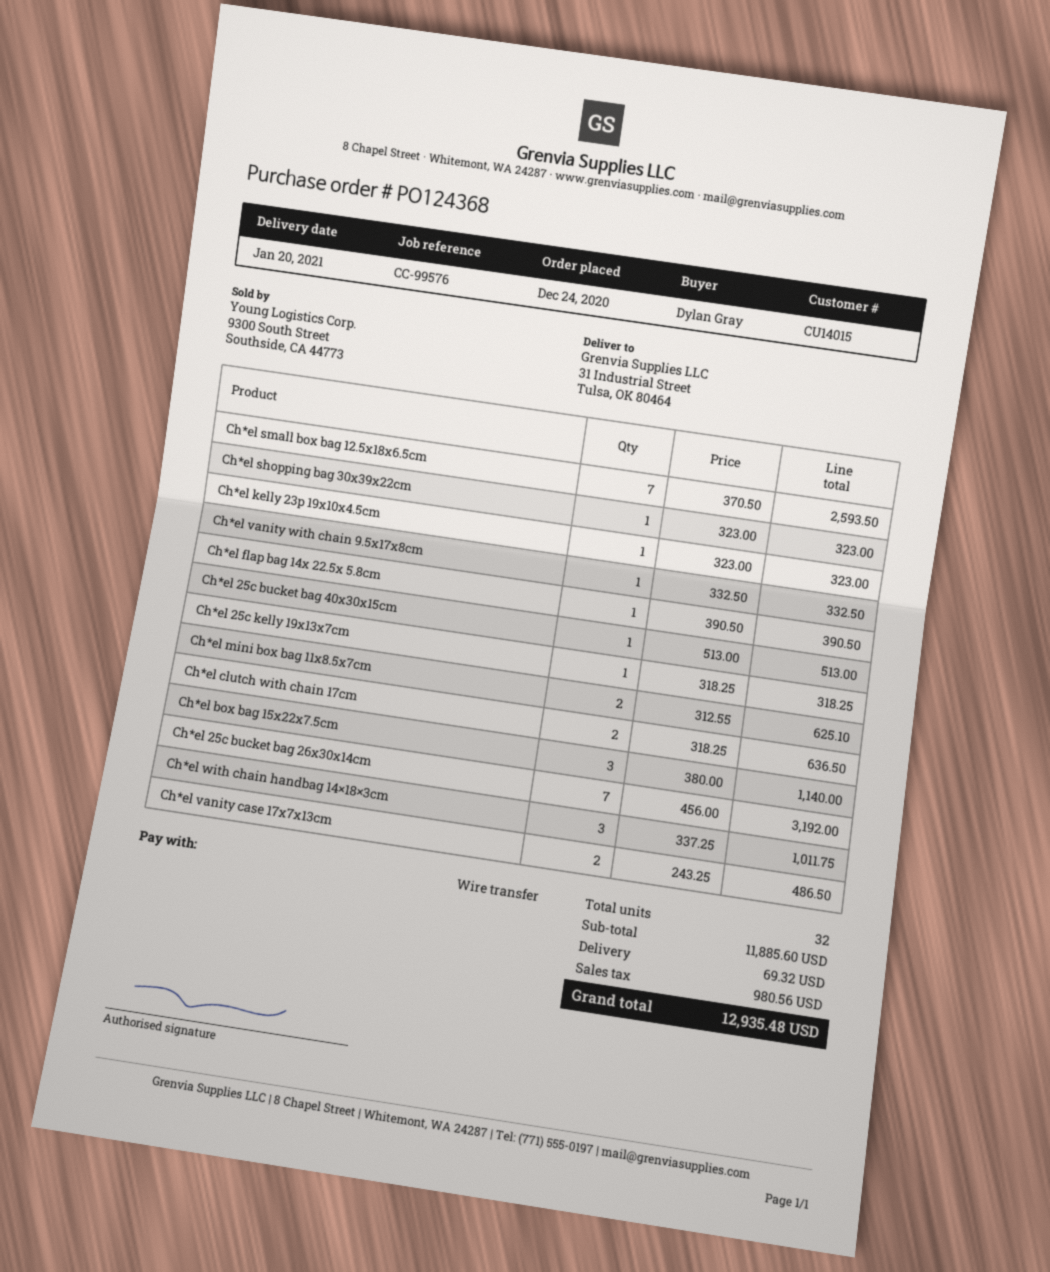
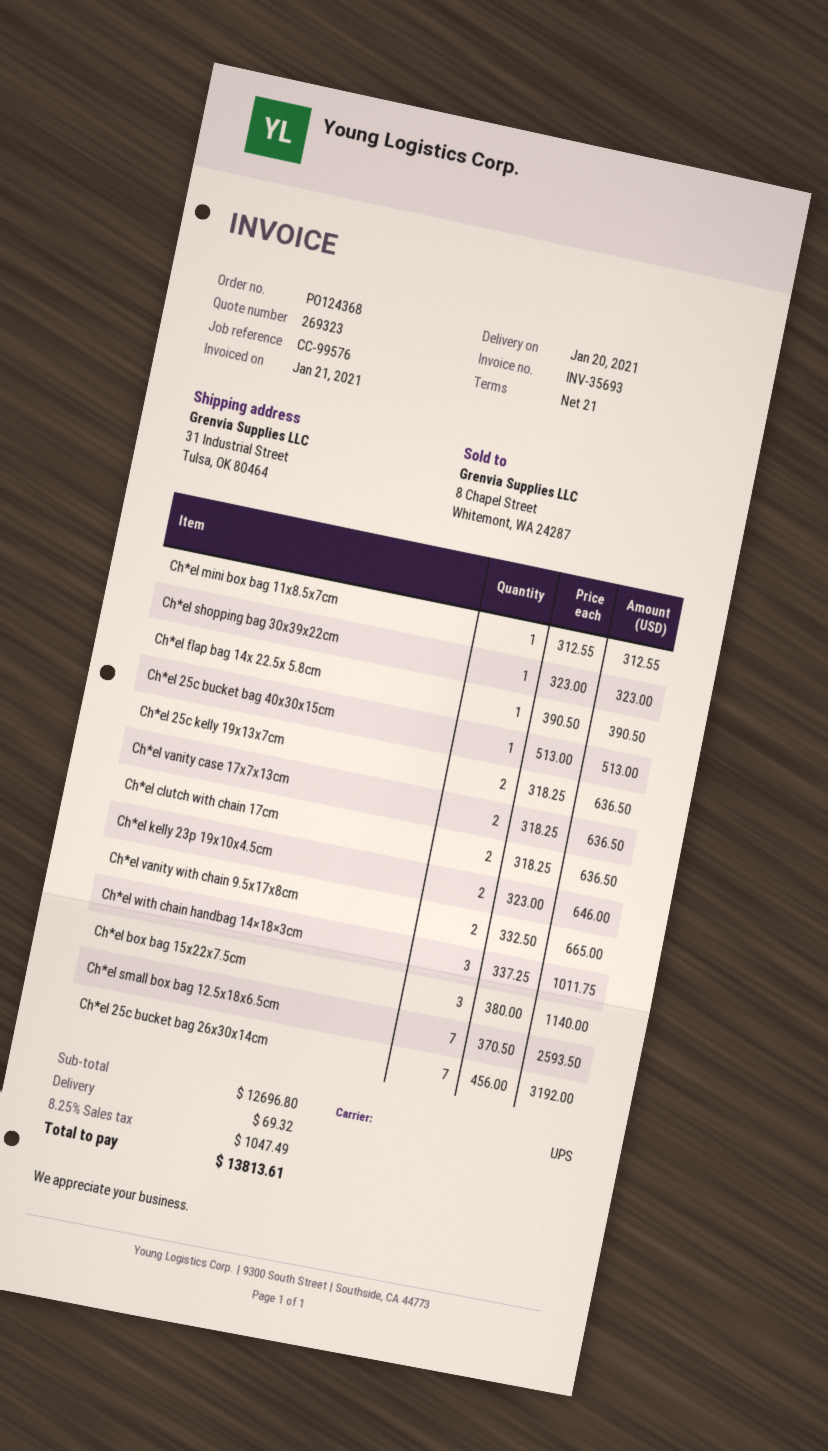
Ch*el kelly 23p 19x10x4.5cm: 1 x 323.00 = 323.00 -> 2 x 323.00 = 646.00
Ch*el vanity with chain 9.5x17x8cm: 1 x 332.50 = 332.50 -> 2 x 332.50 = 665.00
Ch*el 25c kelly 19x13x7cm: 1 x 318.25 = 318.25 -> 2 x 318.25 = 636.50
Ch*el mini box bag 11x8.5x7cm: 2 x 312.55 = 625.10 -> 1 x 312.55 = 312.55
Ch*el vanity case 17x7x13cm: 2 x 243.25 = 486.50 -> 2 x 318.25 = 636.50
subtotal: 11885.60 -> 12696.80
tax: 980.56 -> 1047.49
total: 12935.48 -> 13813.61

